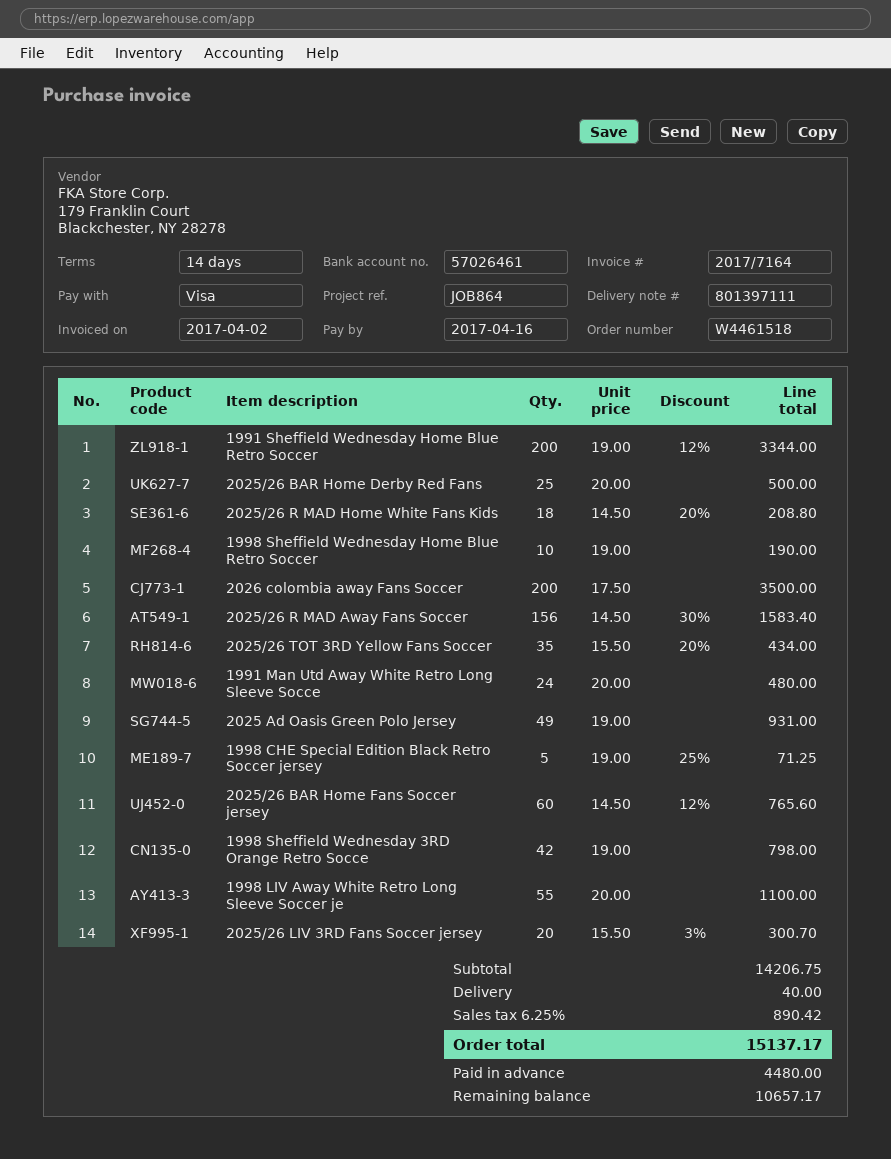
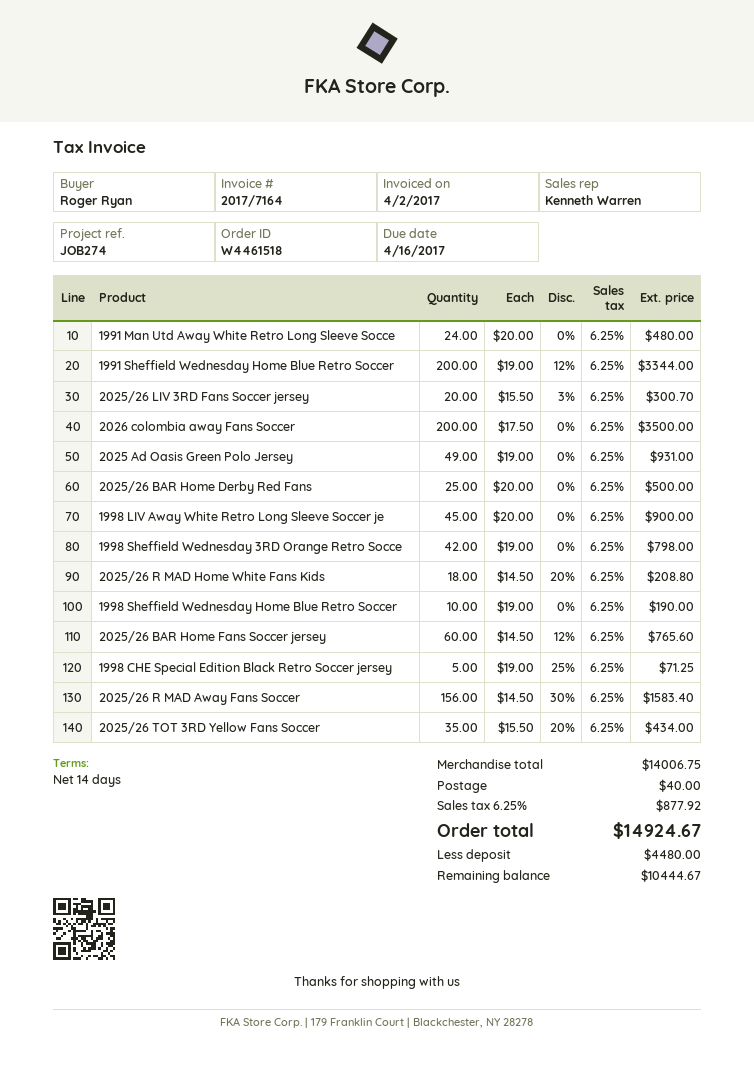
reference: JOB864 -> JOB274
1998 LIV Away White Retro Long Sleeve Soccer je: 55 x 20.00 = 1100.00 -> 45 x 20.00 = 900.00
subtotal: 14206.75 -> 14006.75
tax: 6.25% = 890.42 -> 6.25% = 877.92
total: 15137.17 -> 14924.67
balance: 10657.17 -> 10444.67

